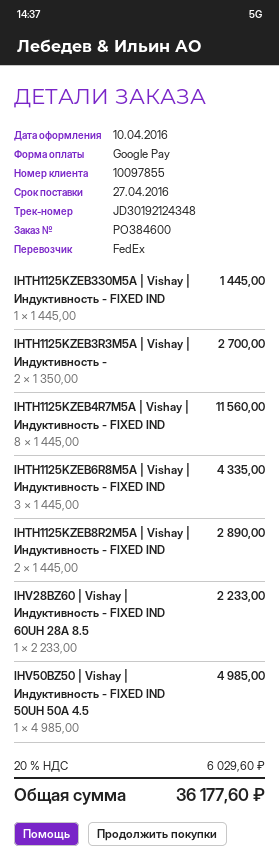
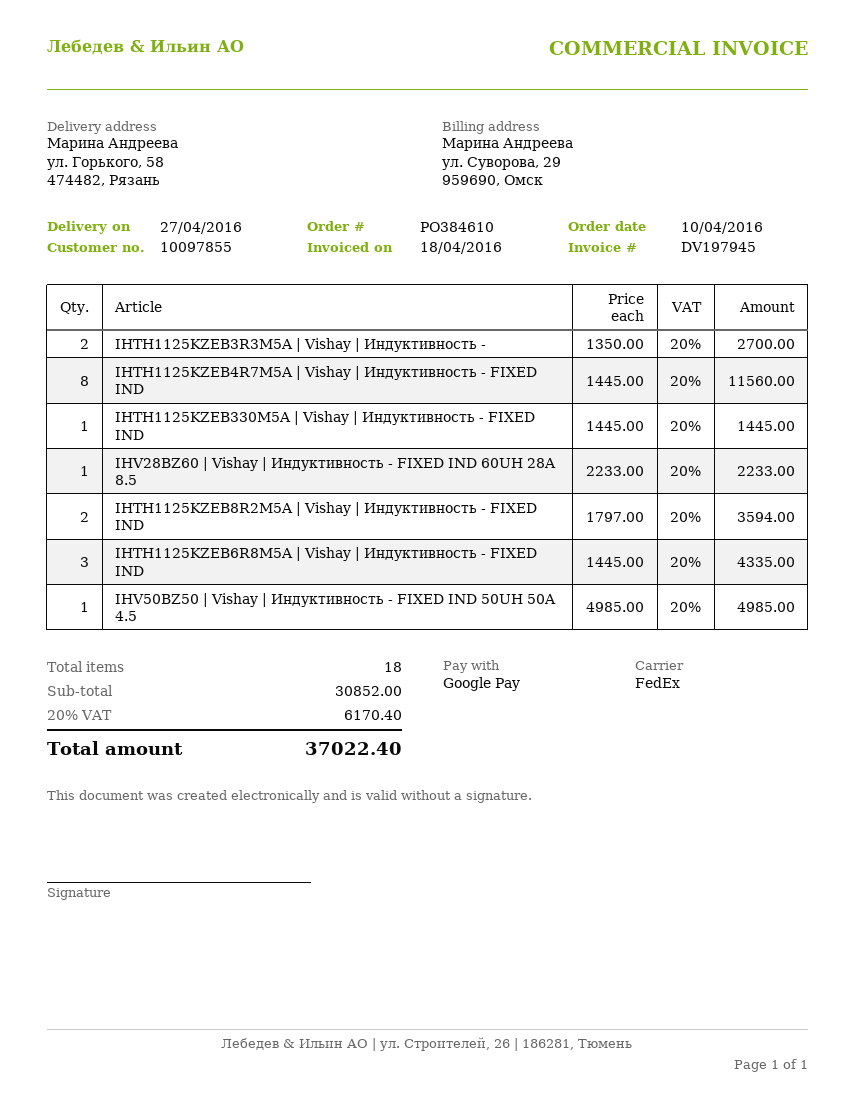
order number: PO384600 -> PO384610
IHTH1125KZEB8R2M5A | Vishay | Индуктивность - FIXED IND: 2 x 1445.00 = 2890.00 -> 2 x 1797.00 = 3594.00
tax: 20% = 6029.60 -> 20% = 6170.40
total: 36177.60 -> 37022.40

